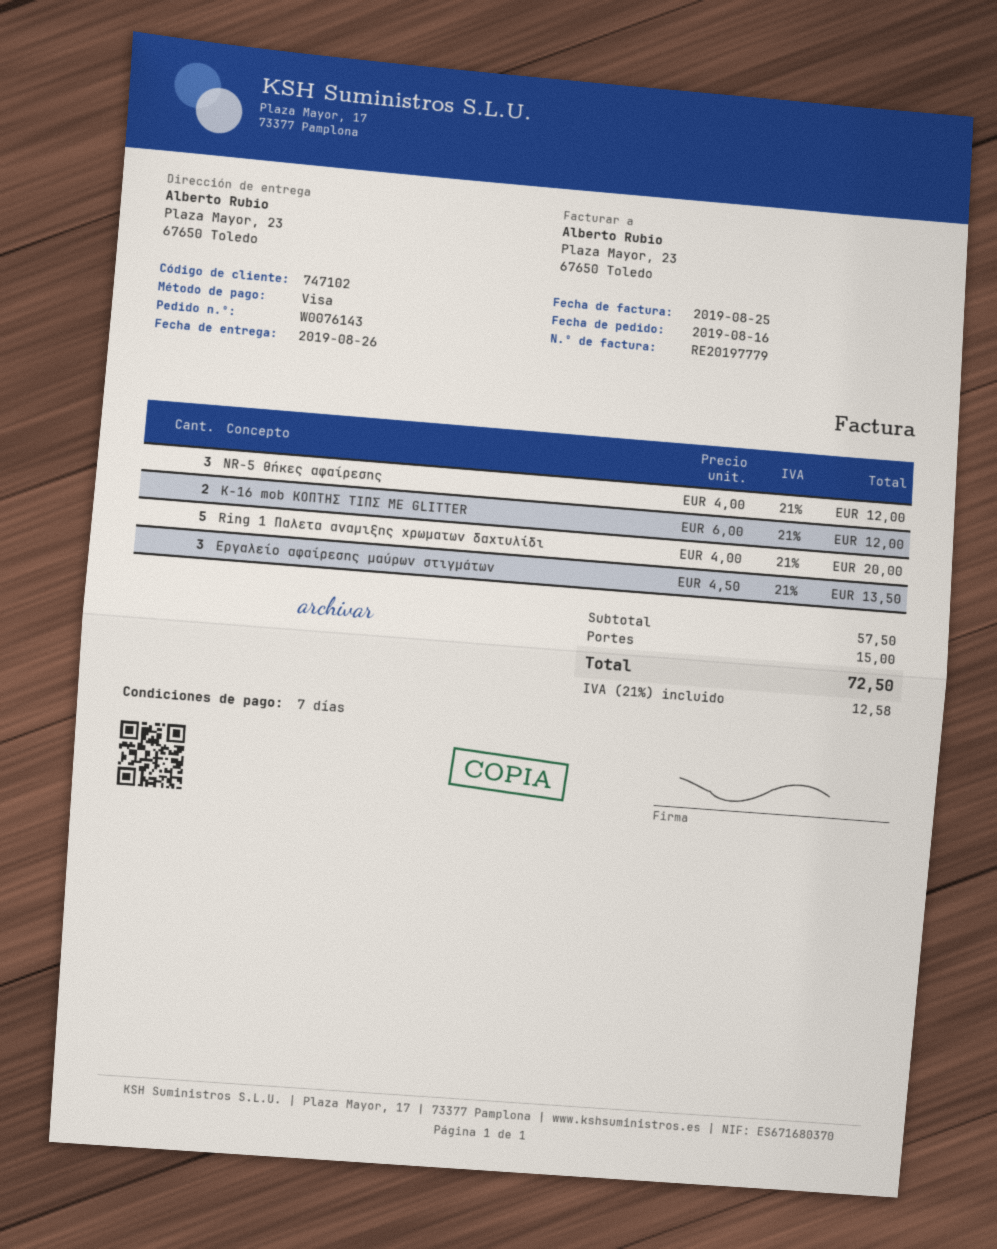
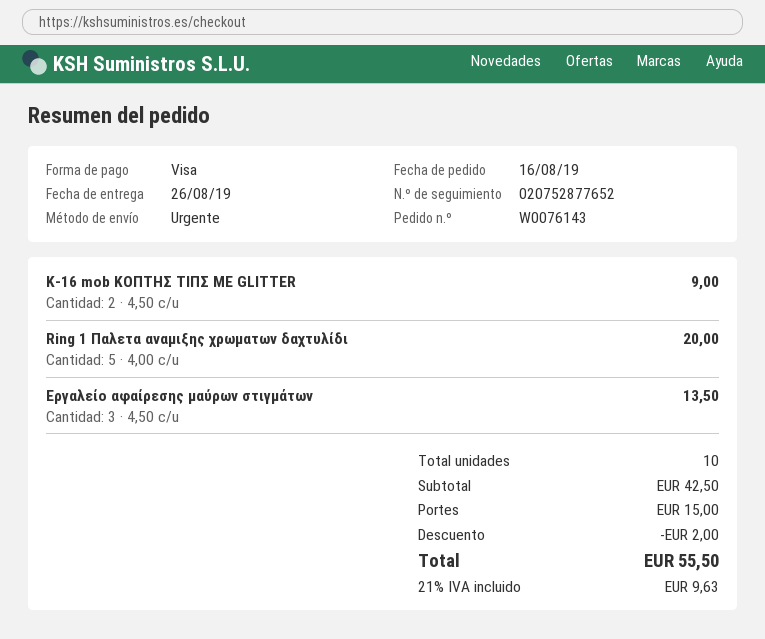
NR-5 θήκες αφαίρεσης: 3 x 4.00 = 12.00 -> none
K-16 mob ΚΟΠΤΗΣ ΤΙΠΣ ΜΕ GLITTER: 2 x 6.00 = 12.00 -> 2 x 4.50 = 9.00
subtotal: 57.50 -> 42.50
discount: none -> 2.00
tax: 21% = 12.58 -> 21% = 9.63
total: 72.50 -> 55.50

